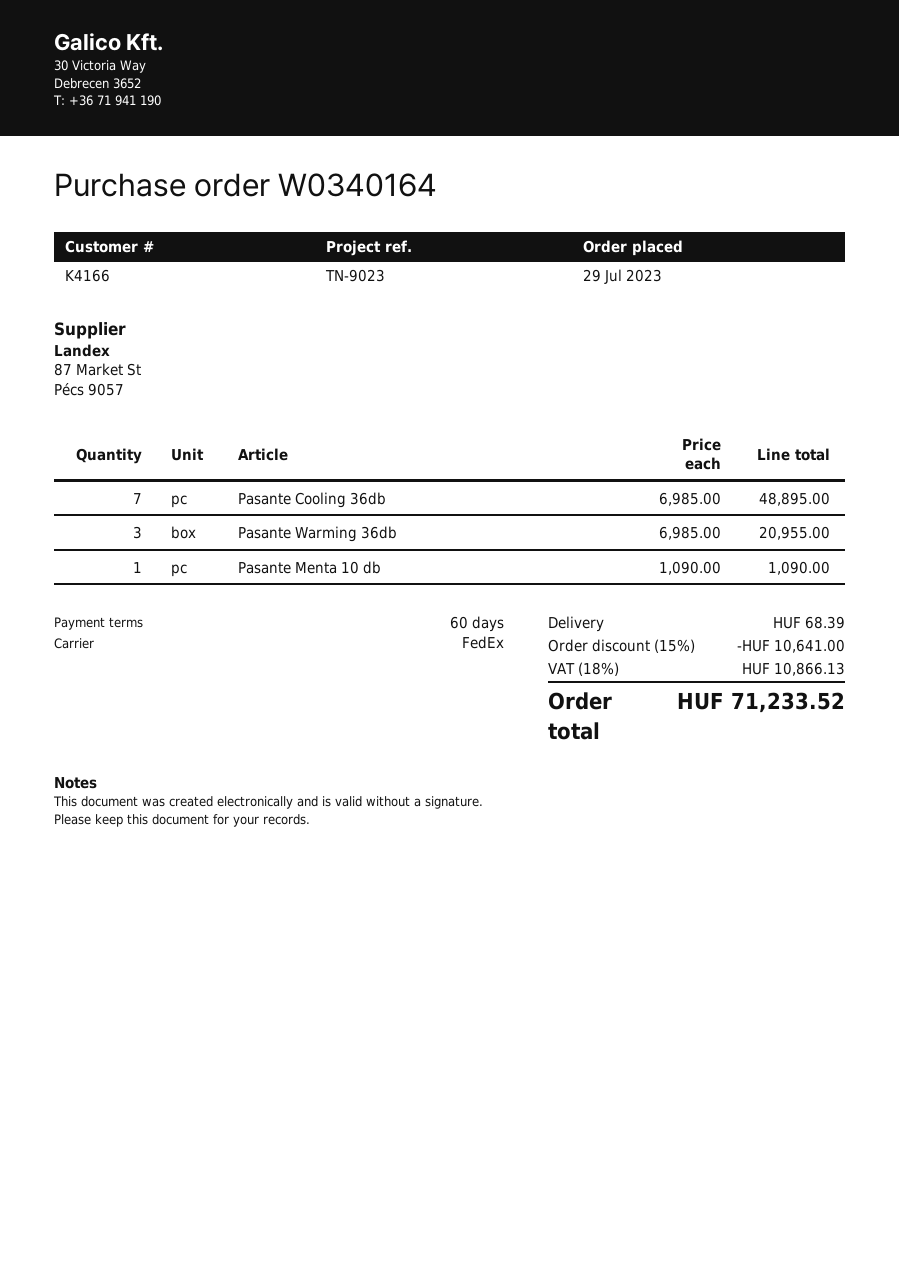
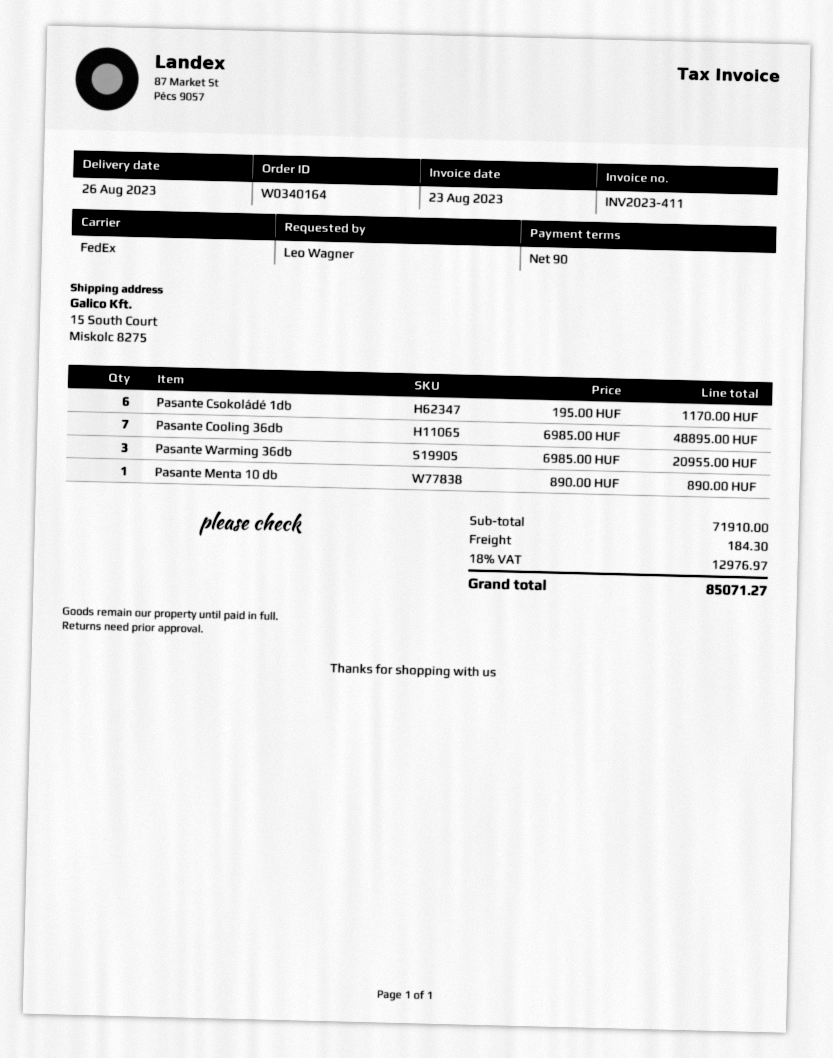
payment terms: 60 days -> 90 days
Pasante Menta 10 db: 1 x 1090.00 = 1090.00 -> 1 x 890.00 = 890.00
Pasante Csokoládé 1db: none -> 6 x 195.00 = 1170.00
discount: 15% = 10641.00 -> none
shipping: 68.39 -> 184.30
tax: 18% = 10866.13 -> 18% = 12976.97
total: 71233.52 -> 85071.27

